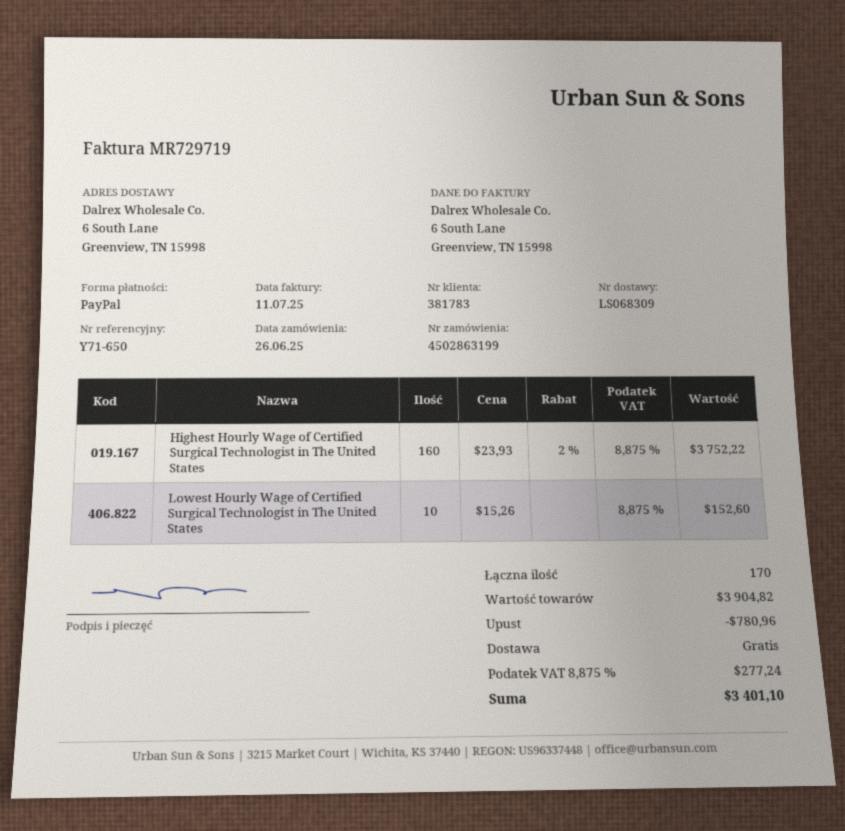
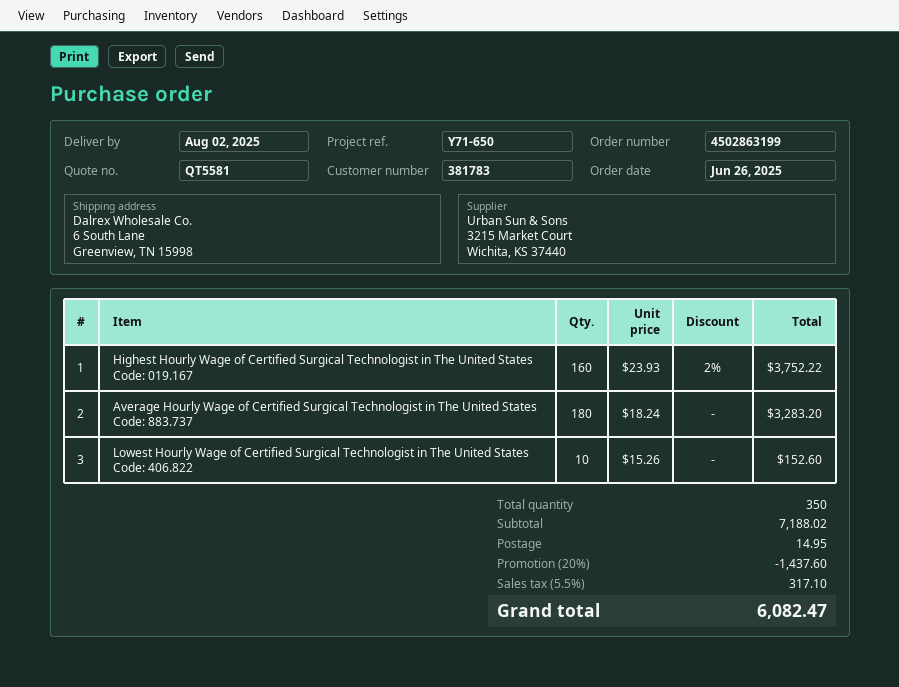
Average Hourly Wage of Certified Surgical Technologist in The United States: none -> 180 x 18.24 = 3283.20
total quantity: 170 -> 350
subtotal: 3904.82 -> 7188.02
discount: 780.96 -> 1437.60
shipping: 0.00 -> 14.95
tax: 8.875% = 277.24 -> 5.5% = 317.10
total: 3401.10 -> 6082.47

